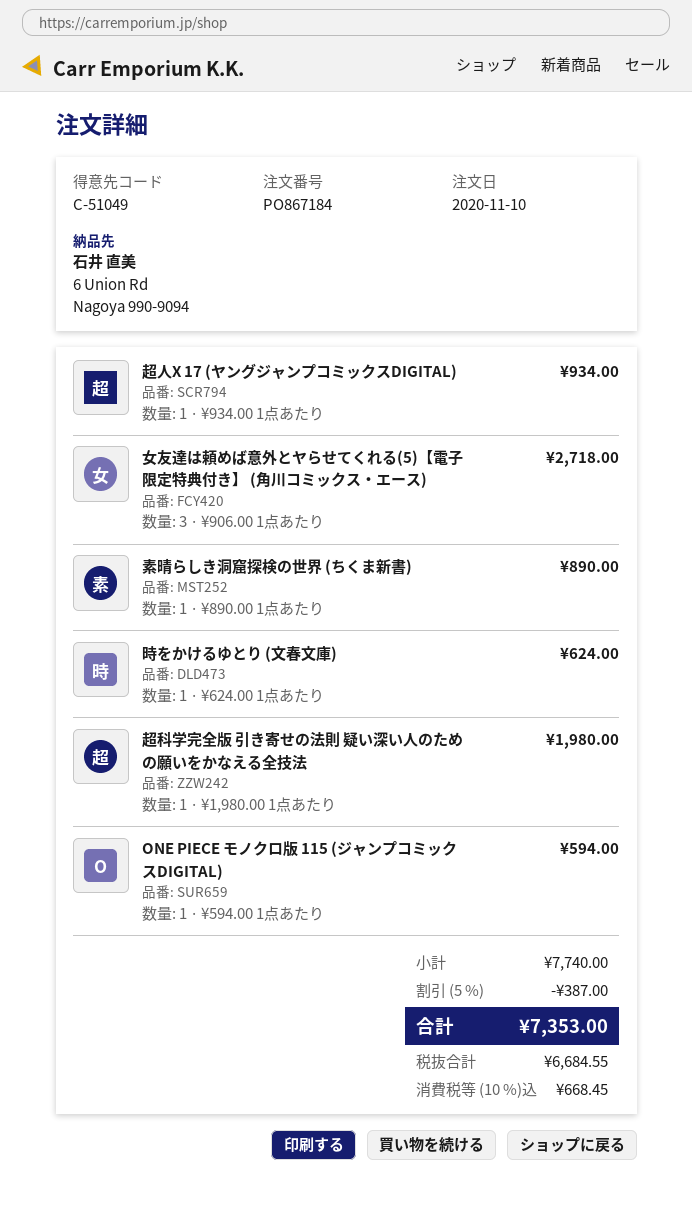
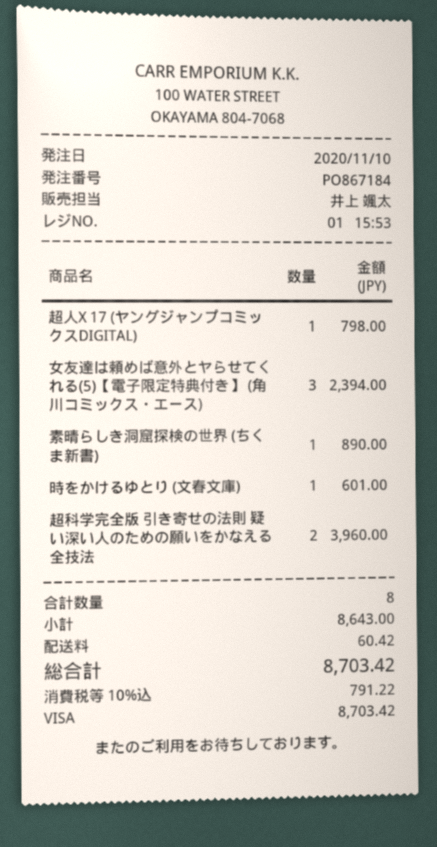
超人X 17 (ヤングジャンプコミックスDIGITAL): 1 for 934.00 -> 1 for 798.00
女友達は頼めば意外とヤらせてくれる(5)【電子限定特典付き】 (角川コミックス・エース): 3 for 2718.00 -> 3 for 2394.00
時をかけるゆとり (文春文庫): 1 for 624.00 -> 1 for 601.00
超科学完全版 引き寄せの法則 疑い深い人のための願いをかなえる全技法: 1 for 1980.00 -> 2 for 3960.00
ONE PIECE モノクロ版 115 (ジャンプコミックスDIGITAL): 1 for 594.00 -> none
subtotal: 7740.00 -> 8643.00
discount: 5% = 387.00 -> none
shipping: none -> 60.42
tax: 10% = 668.45 -> 10% = 791.22
total: 7353.00 -> 8703.42

